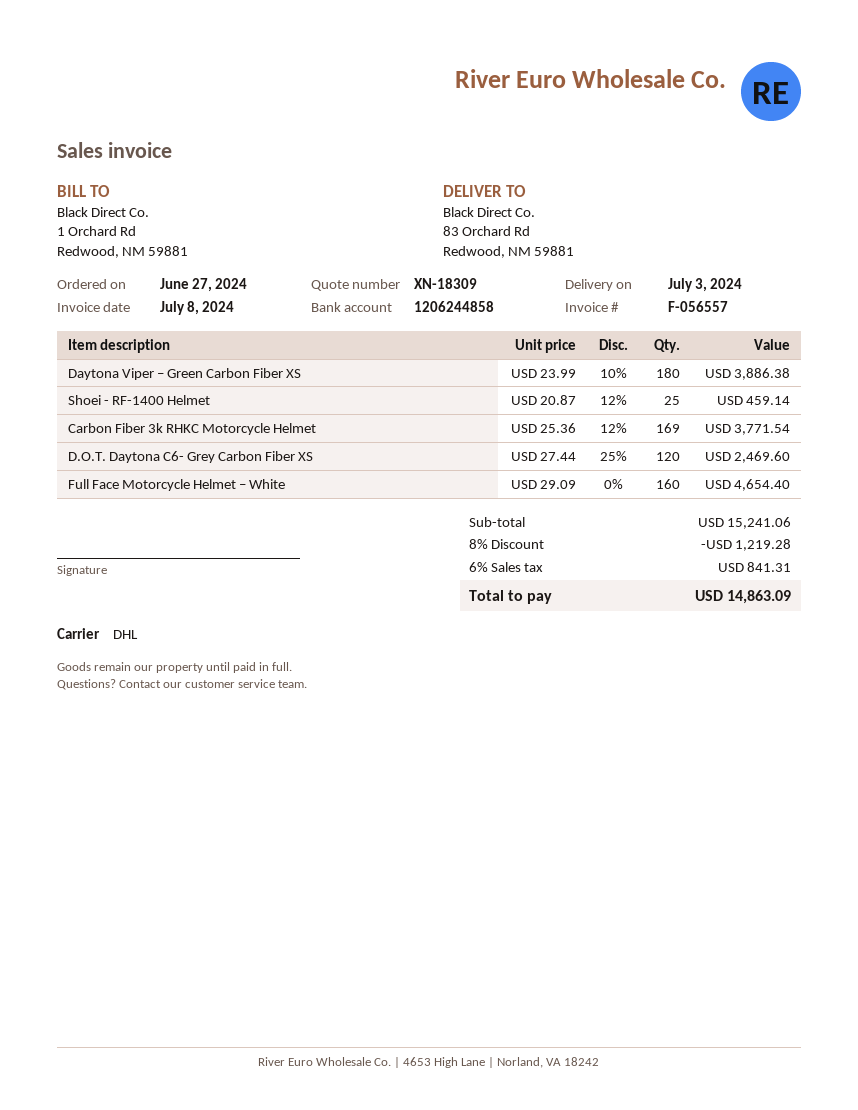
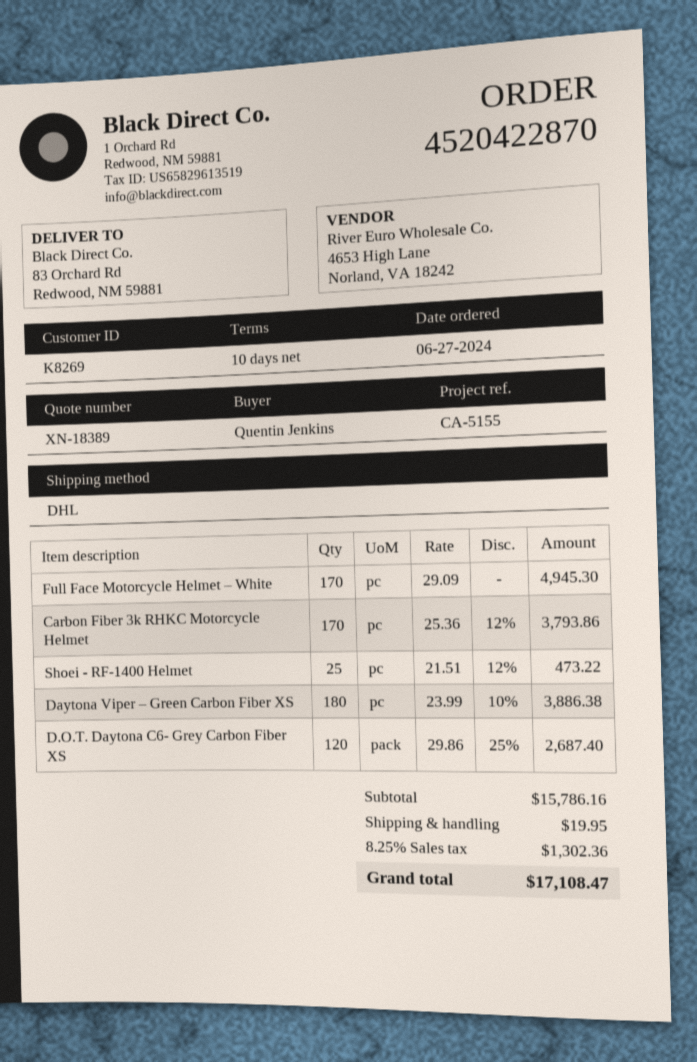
quote number: XN-18309 -> XN-18389
Shoei - RF-1400 Helmet: 25 x 20.87 - 12% = 459.14 -> 25 x 21.51 - 12% = 473.22
Carbon Fiber 3k RHKC Motorcycle Helmet: 169 x 25.36 - 12% = 3771.54 -> 170 x 25.36 - 12% = 3793.86
D.O.T. Daytona C6- Grey Carbon Fiber XS: 120 x 27.44 - 25% = 2469.60 -> 120 x 29.86 - 25% = 2687.40
Full Face Motorcycle Helmet – White: 160 x 29.09 = 4654.40 -> 170 x 29.09 = 4945.30
subtotal: 15241.06 -> 15786.16
discount: 8% = 1219.28 -> none
shipping: none -> 19.95
tax: 6% = 841.31 -> 8.25% = 1302.36
total: 14863.09 -> 17108.47

